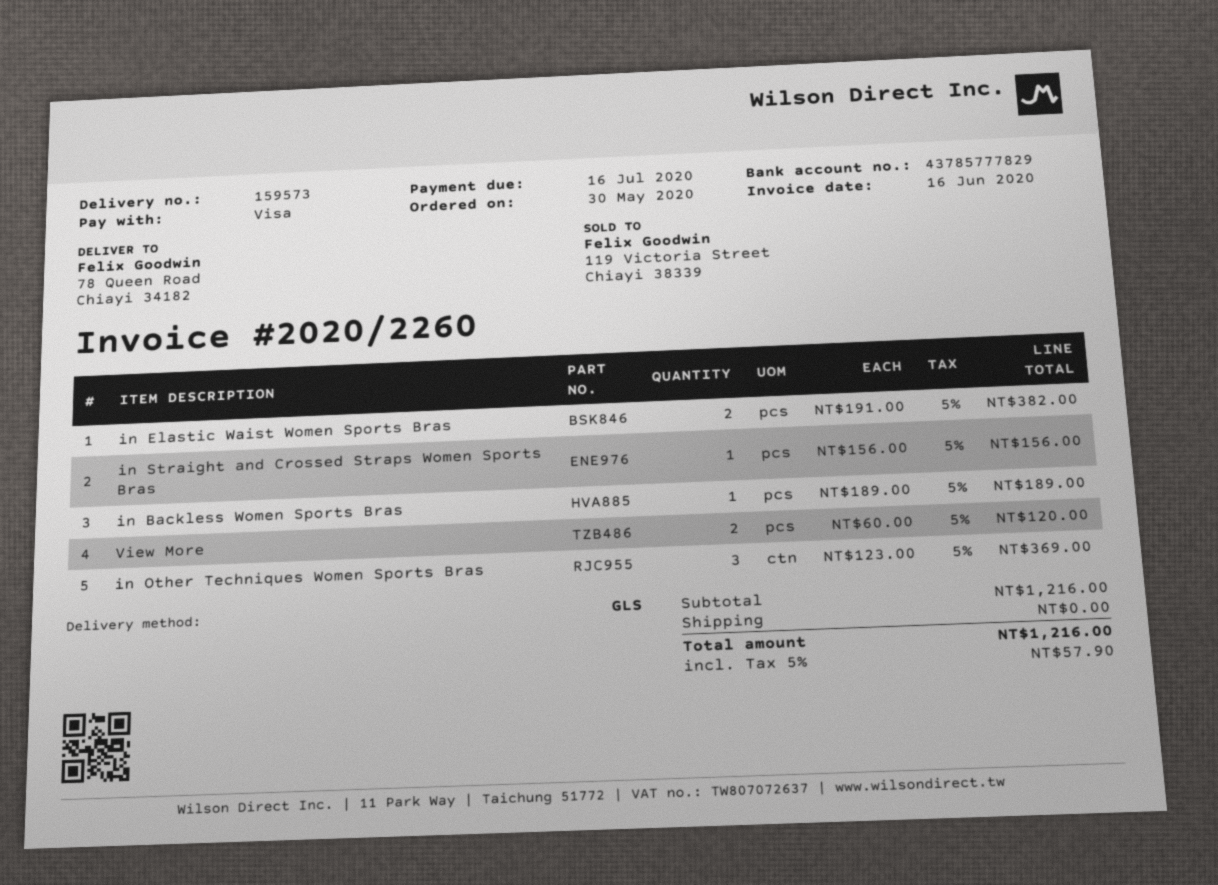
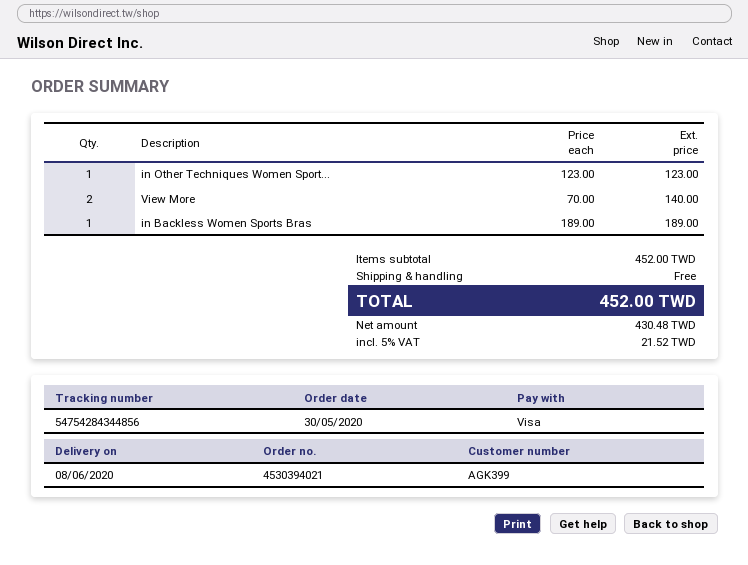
in Elastic Waist Women Sports Bras: 2 x 191.00 = 382.00 -> none
in Straight and Crossed Straps Women Sports Bras: 1 x 156.00 = 156.00 -> none
View More: 2 x 60.00 = 120.00 -> 2 x 70.00 = 140.00
in Other Techniques Women Sports Bras: 3 x 123.00 = 369.00 -> 1 x 123.00 = 123.00
subtotal: 1216.00 -> 452.00
tax: 5% = 57.90 -> 5% = 21.52
total: 1216.00 -> 452.00

